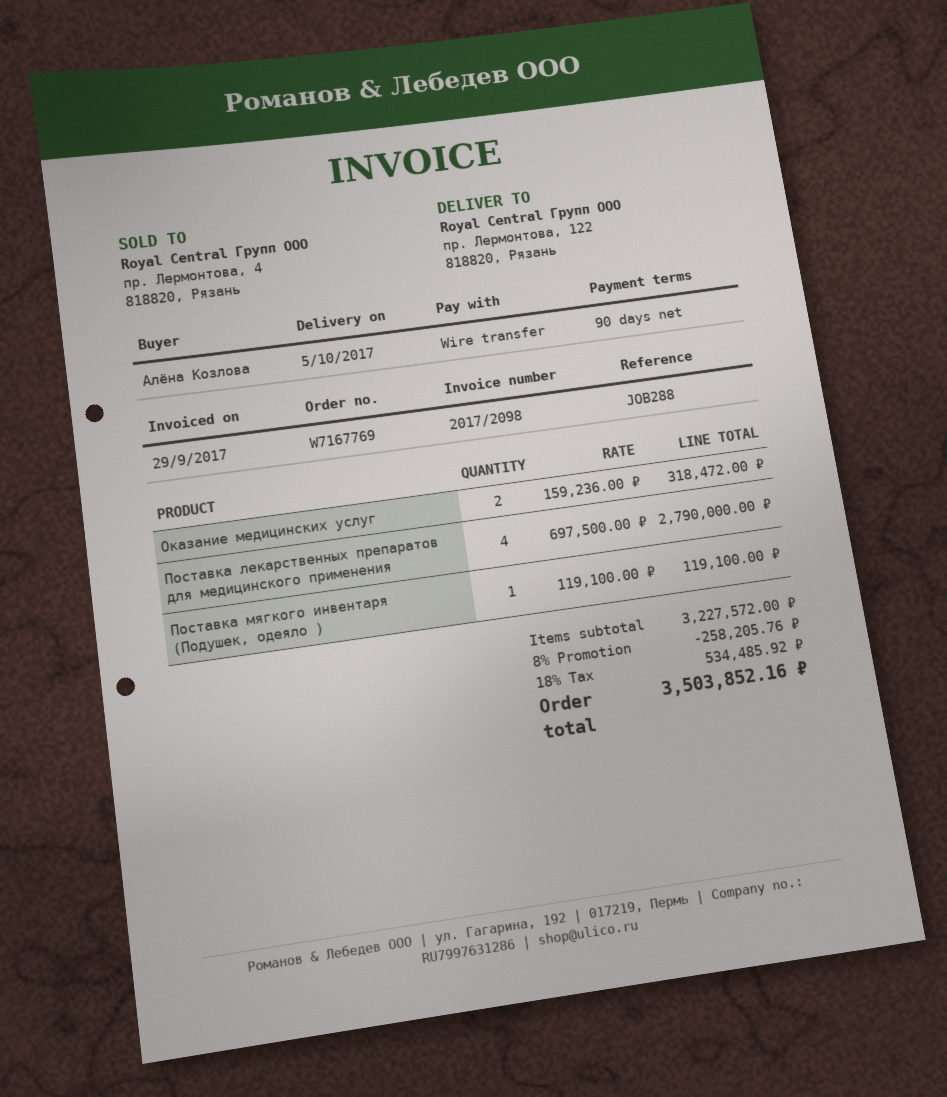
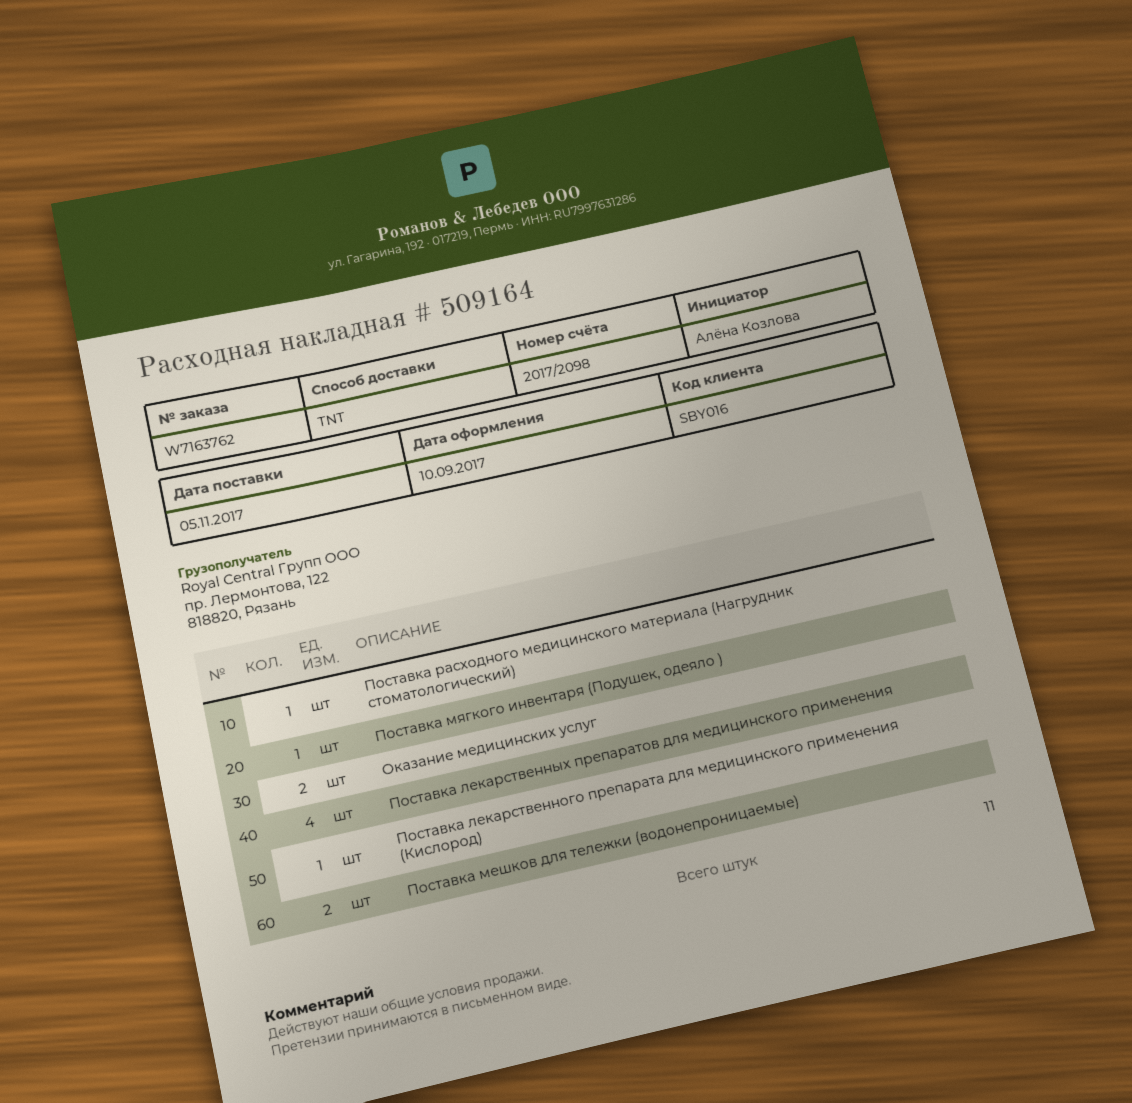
order number: W7167769 -> W7163762
delivery date: 2017-10-05 -> 2017-11-05
Поставка расходного медицинского материала (Нагрудник стоматологический): none -> 1
Поставка лекарственного препарата для медицинского применения (Кислород): none -> 1
Поставка мешков для тележки (водонепроницаемые): none -> 2

